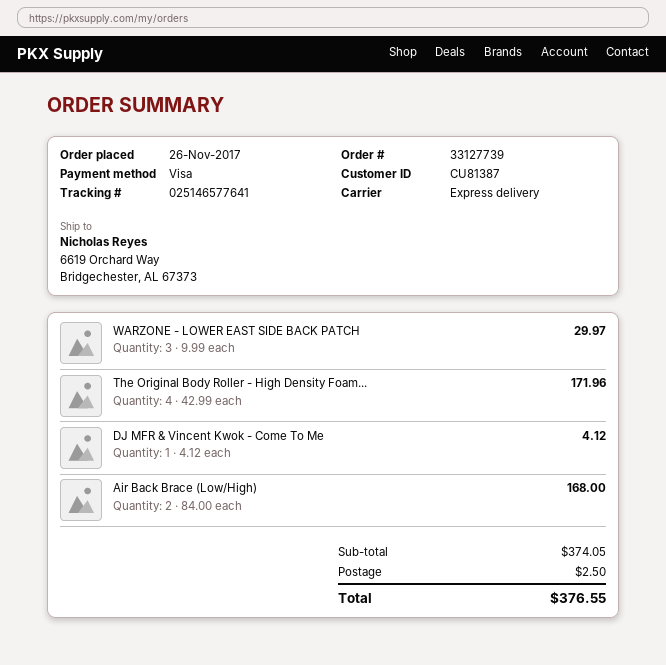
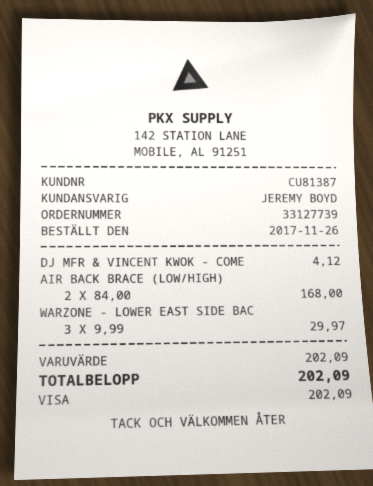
The Original Body Roller - High Density Foam...: 4 x 42.99 = 171.96 -> none
subtotal: 374.05 -> 202.09
shipping: 2.50 -> none
total: 376.55 -> 202.09

